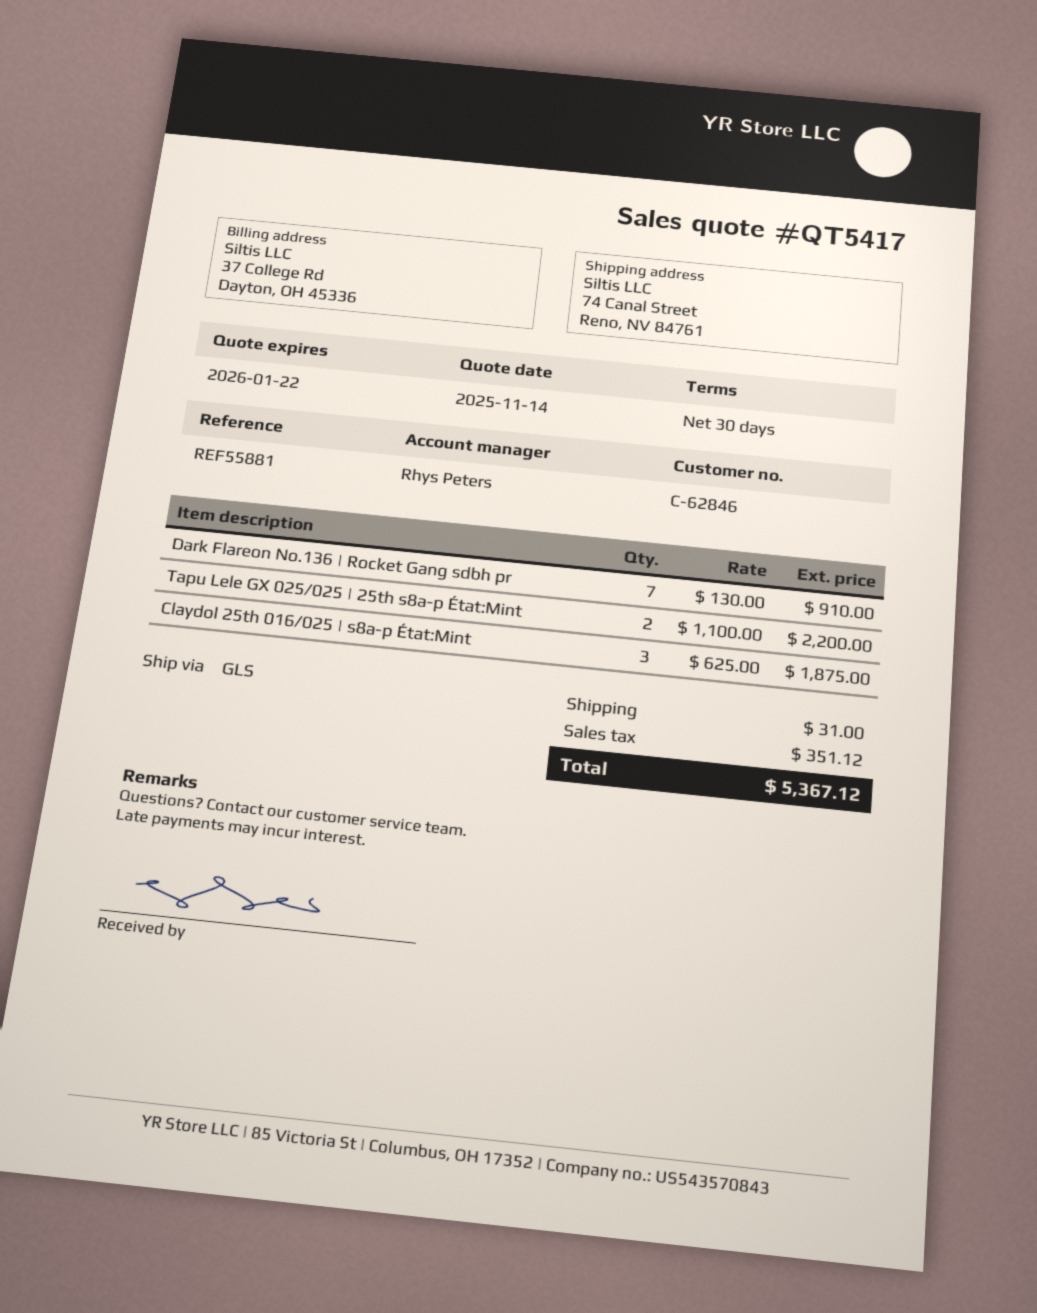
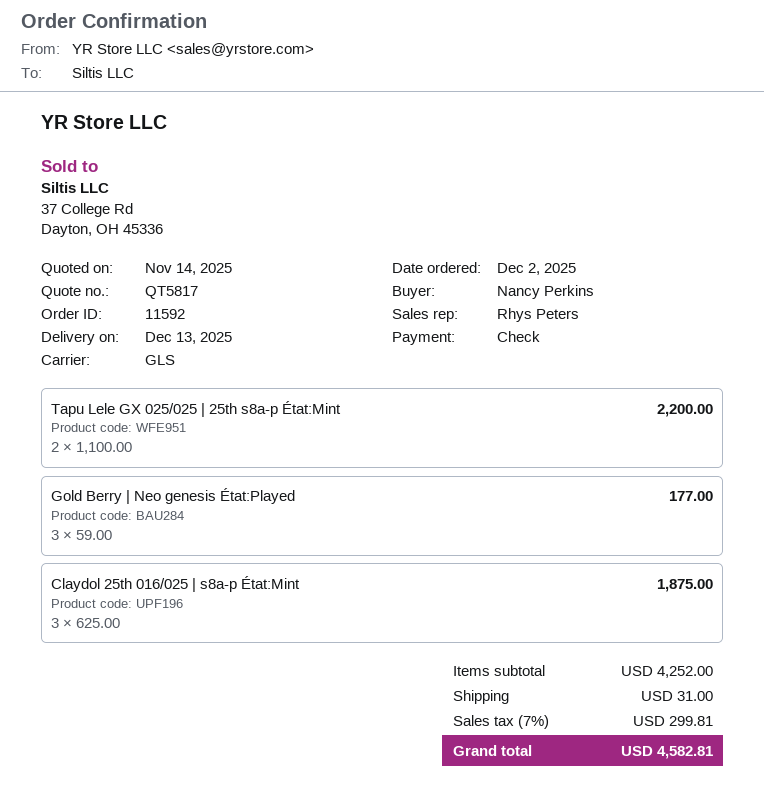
quote number: QT5417 -> QT5817
Dark Flareon No.136 | Rocket Gang sdbh pr: 7 x 130.00 = 910.00 -> none
Gold Berry | Neo genesis État:Played: none -> 3 x 59.00 = 177.00
tax: 351.12 -> 299.81
total: 5367.12 -> 4582.81

